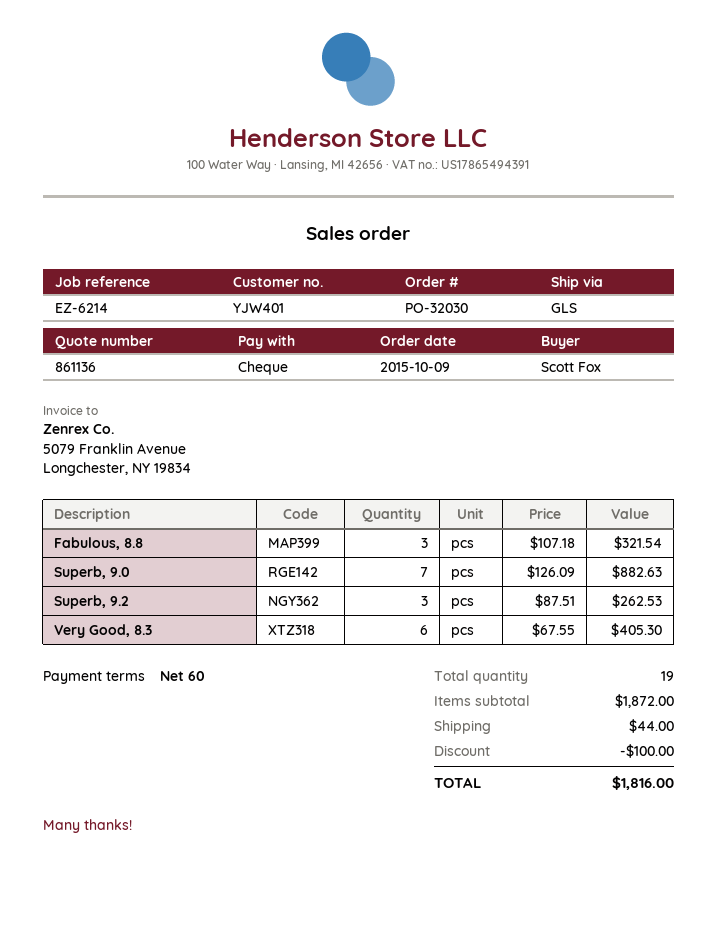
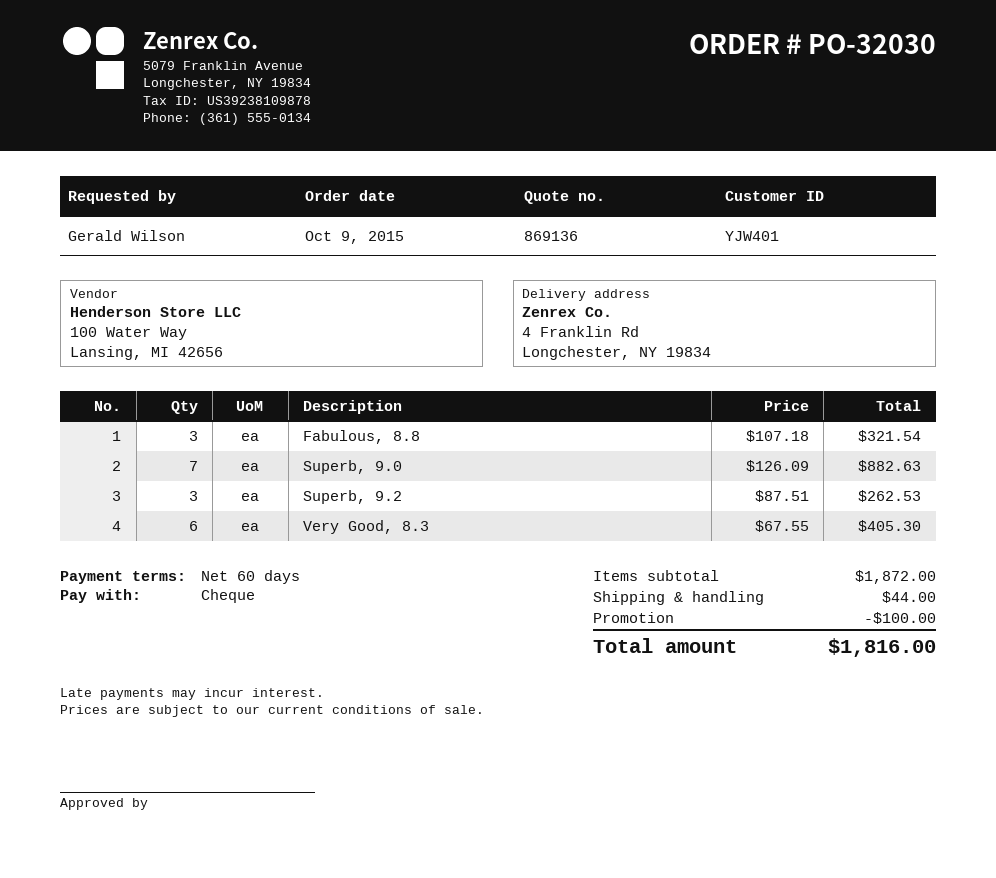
quote number: 861136 -> 869136
ordered by: Scott Fox -> Gerald Wilson

